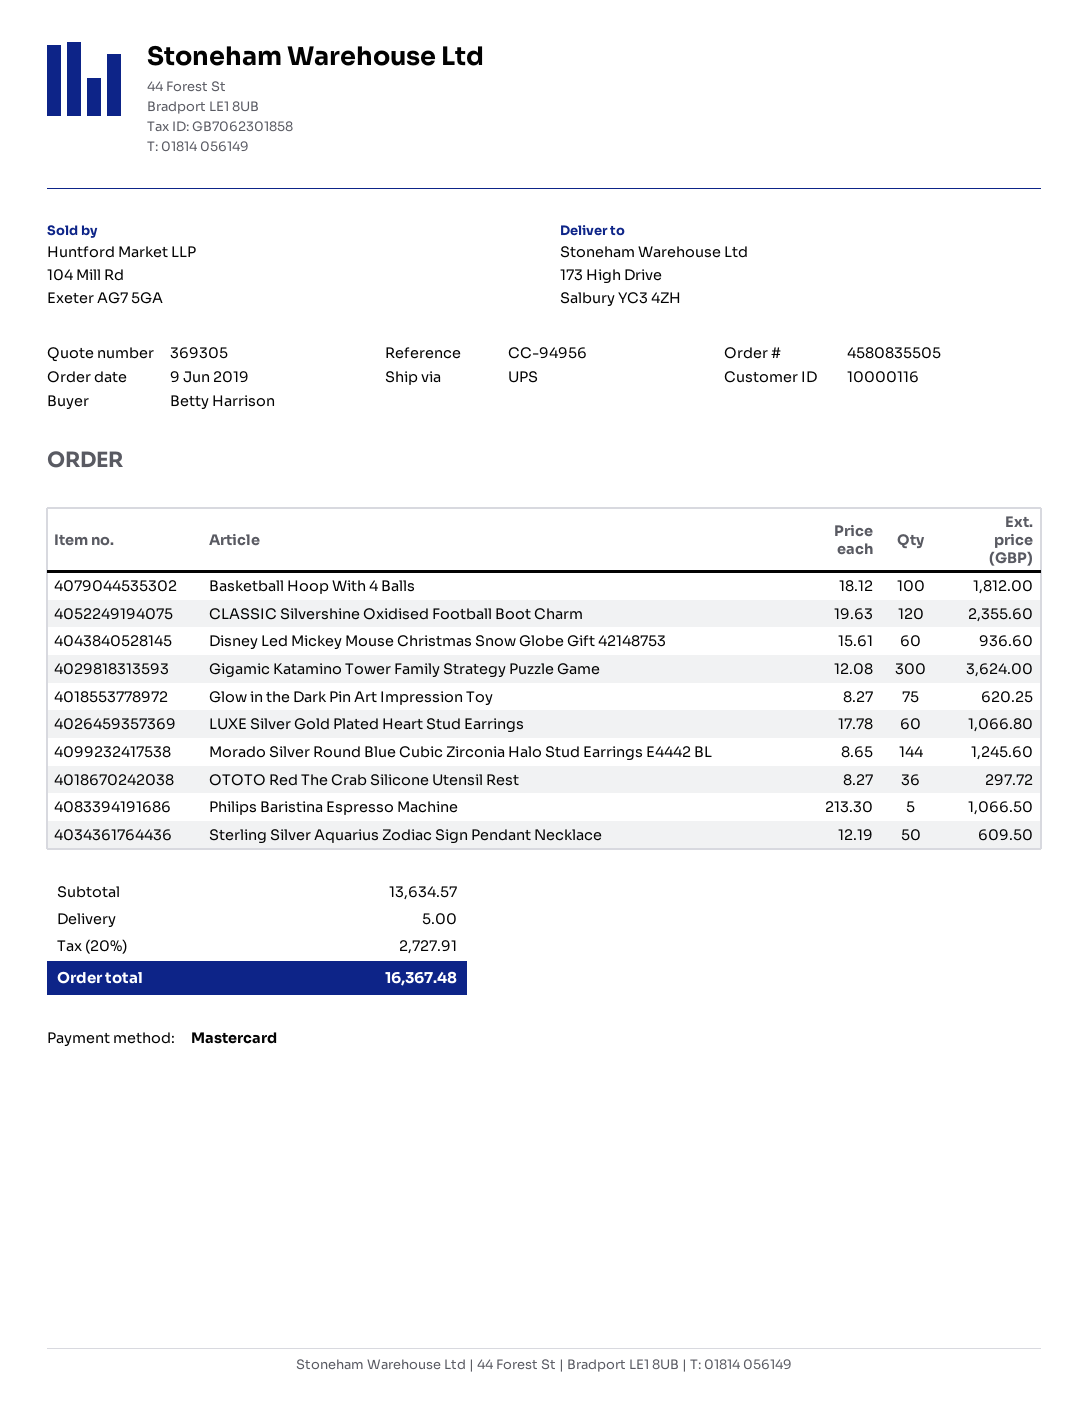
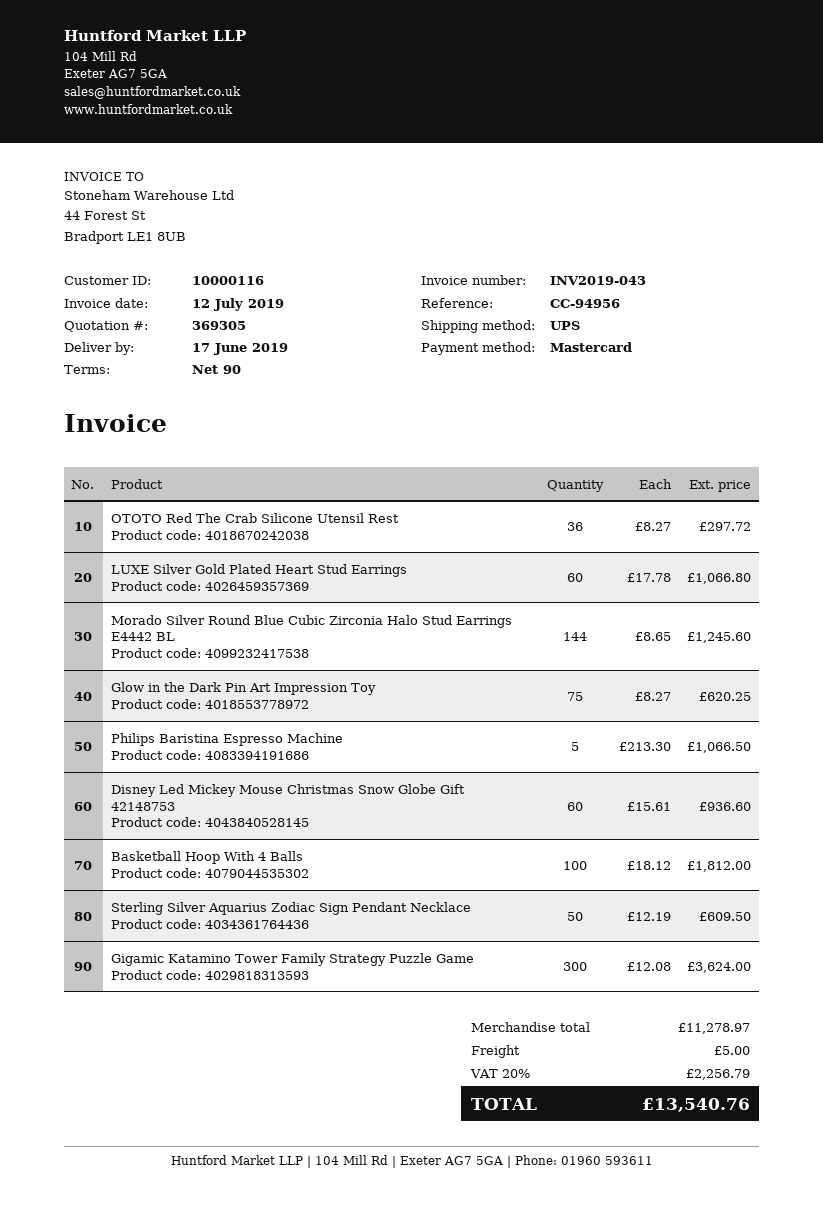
CLASSIC Silvershine Oxidised Football Boot Charm: 120 x 19.63 = 2355.60 -> none
subtotal: 13634.57 -> 11278.97
tax: 20% = 2727.91 -> 20% = 2256.79
total: 16367.48 -> 13540.76

